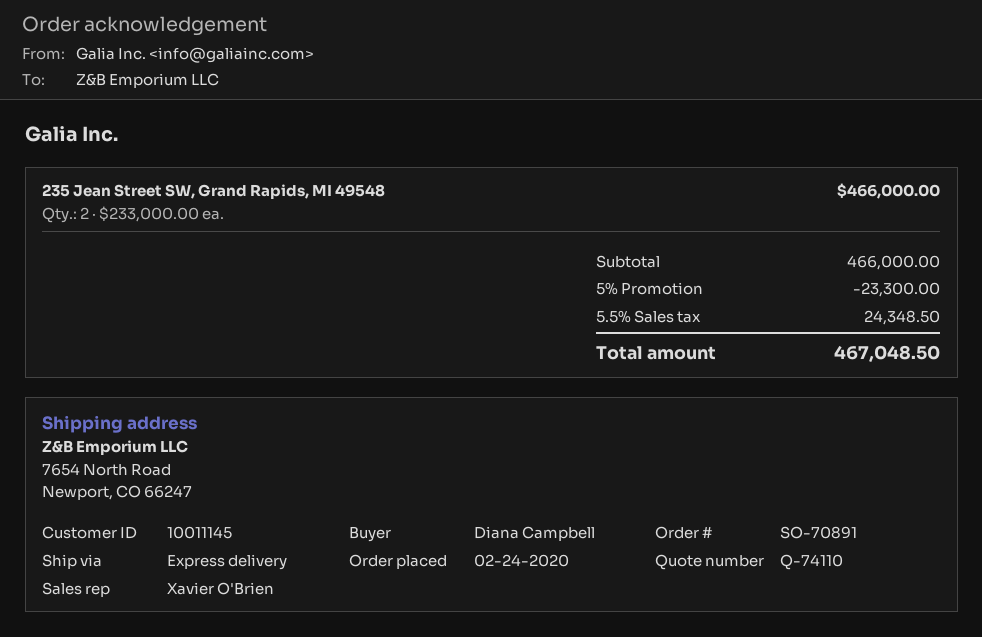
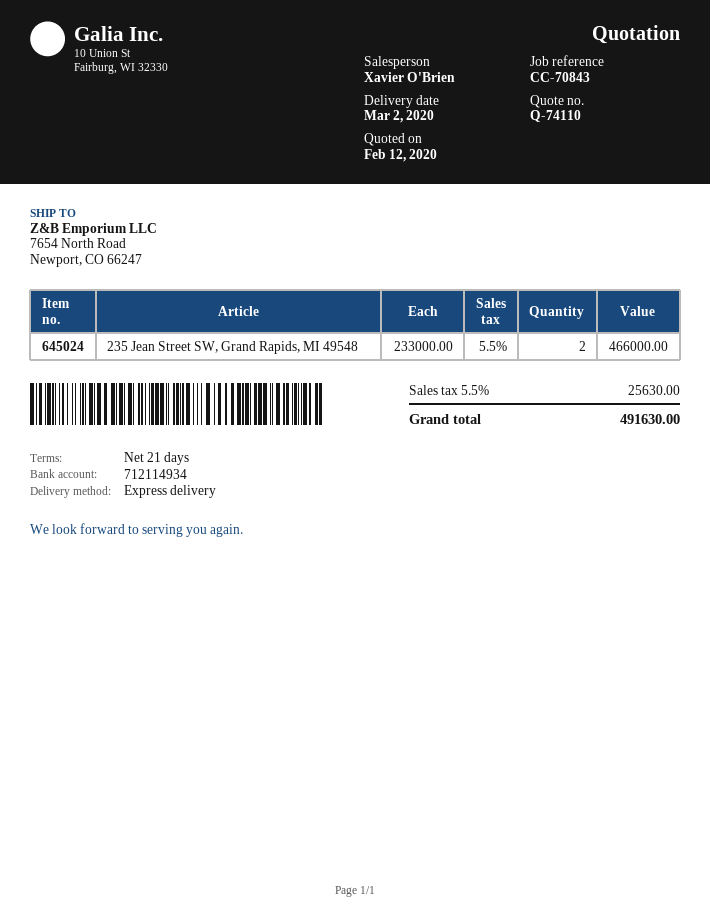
discount: 5% = 23300.00 -> none
tax: 5.5% = 24348.50 -> 5.5% = 25630.00
total: 467048.50 -> 491630.00

